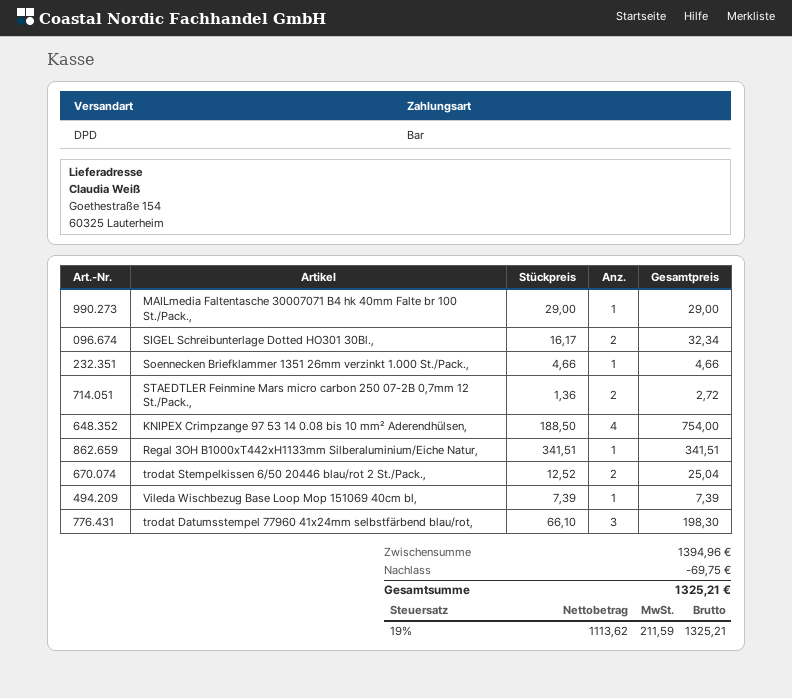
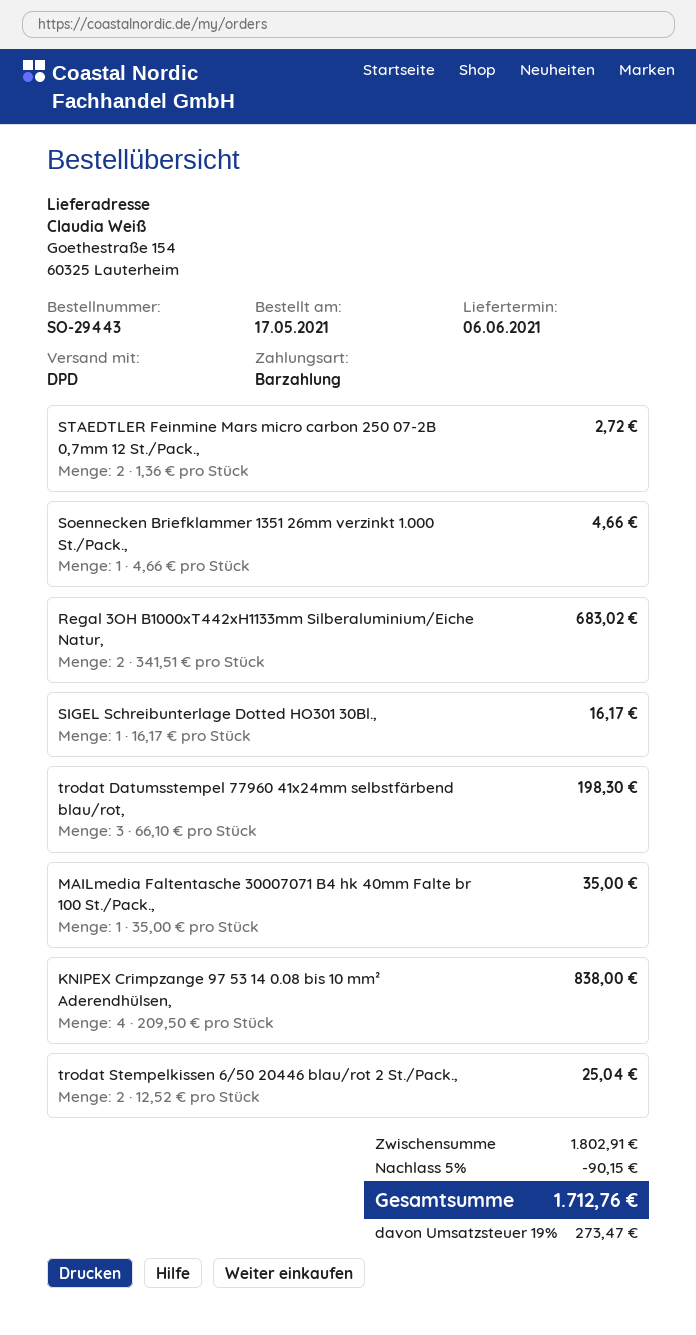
MAILmedia Faltentasche 30007071 B4 hk 40mm Falte br 100 St./Pack.,: 1 x 29.00 = 29.00 -> 1 x 35.00 = 35.00
SIGEL Schreibunterlage Dotted HO301 30Bl.,: 2 x 16.17 = 32.34 -> 1 x 16.17 = 16.17
KNIPEX Crimpzange 97 53 14 0.08 bis 10 mm² Aderendhülsen,: 4 x 188.50 = 754.00 -> 4 x 209.50 = 838.00
Regal 3OH B1000xT442xH1133mm Silberaluminium/Eiche Natur,: 1 x 341.51 = 341.51 -> 2 x 341.51 = 683.02
Vileda Wischbezug Base Loop Mop 151069 40cm bl,: 1 x 7.39 = 7.39 -> none
subtotal: 1394.96 -> 1802.91
discount: 69.75 -> 90.15
tax: 19% = 211.59 -> 19% = 273.47
total: 1325.21 -> 1712.76

